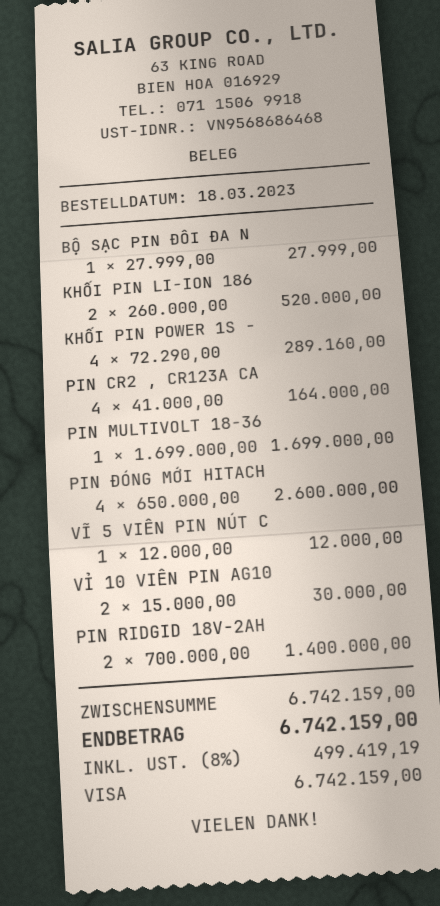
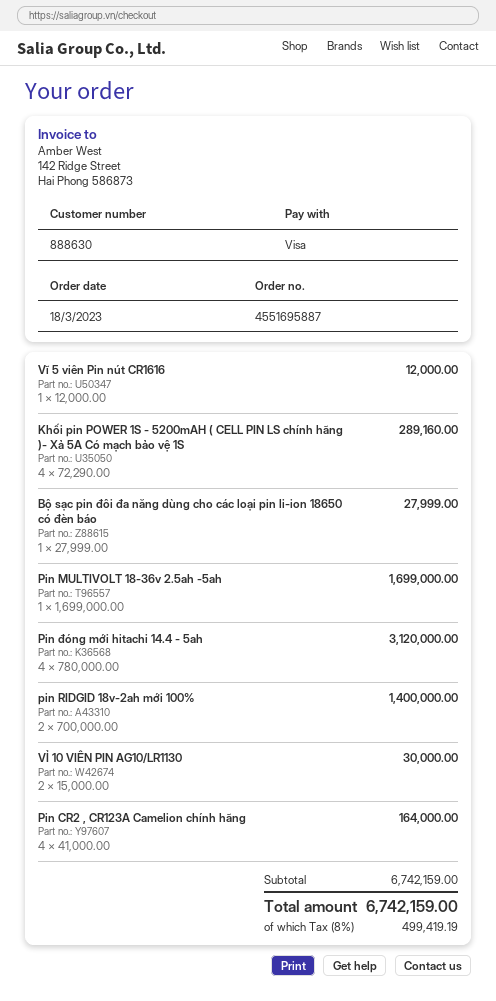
KHỐI PIN LI-ION 186: 2 x 260000.00 = 520000.00 -> none
PIN ĐÓNG MỚI HITACH: 4 x 650000.00 = 2600000.00 -> 4 x 780000.00 = 3120000.00

